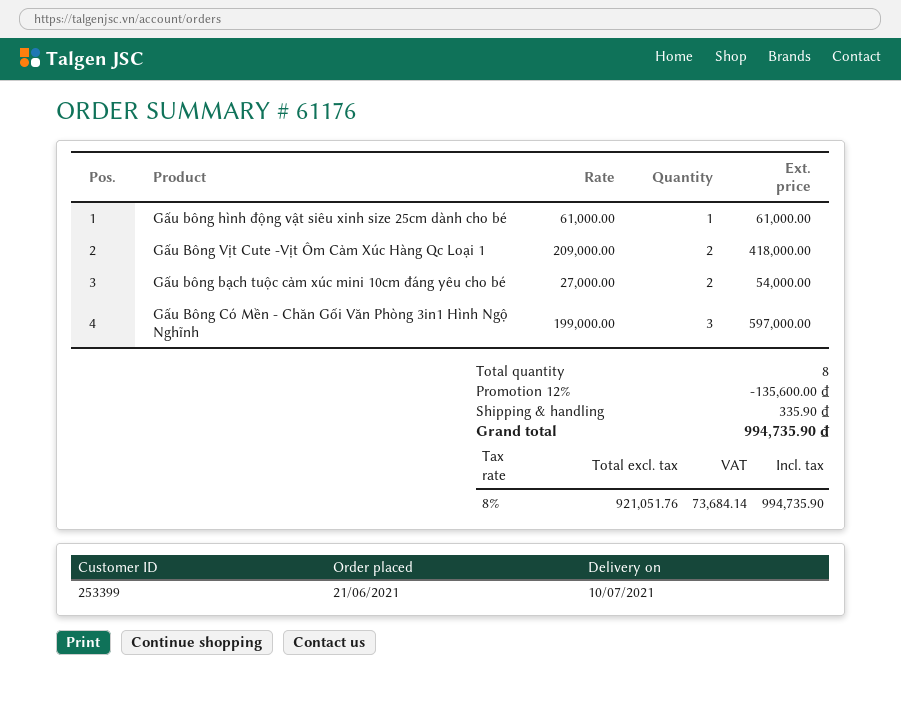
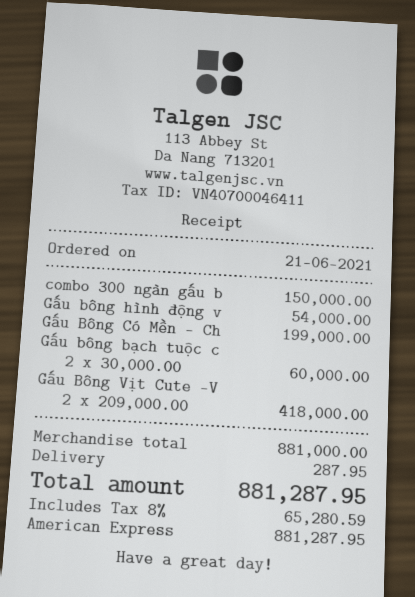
Gấu bông hình động vật siêu xinh size 25cm dành cho bé: 1 x 61000.00 = 61000.00 -> 1 x 54000.00 = 54000.00
Gấu bông bạch tuộc cảm xúc mini 10cm đáng yêu cho bé: 2 x 27000.00 = 54000.00 -> 2 x 30000.00 = 60000.00
Gấu Bông Có Mền - Chăn Gối Văn Phòng 3in1 Hình Ngộ Nghĩnh: 3 x 199000.00 = 597000.00 -> 1 x 199000.00 = 199000.00
combo 300 ngàn gấu b: none -> 1 x 150000.00 = 150000.00
discount: 12% = 135600.00 -> none
shipping: 335.90 -> 287.95
tax: 8% = 73684.14 -> 8% = 65280.59
total: 994735.90 -> 881287.95

